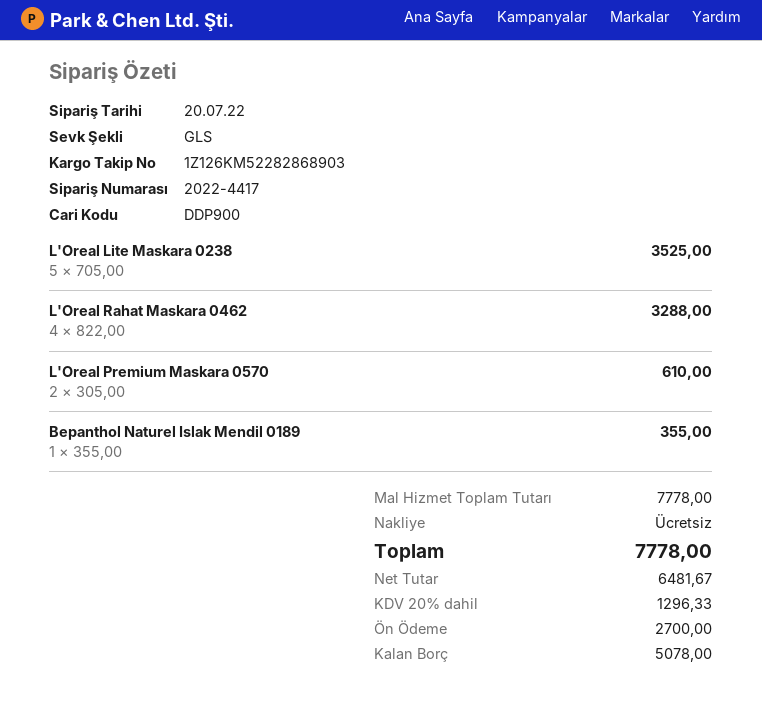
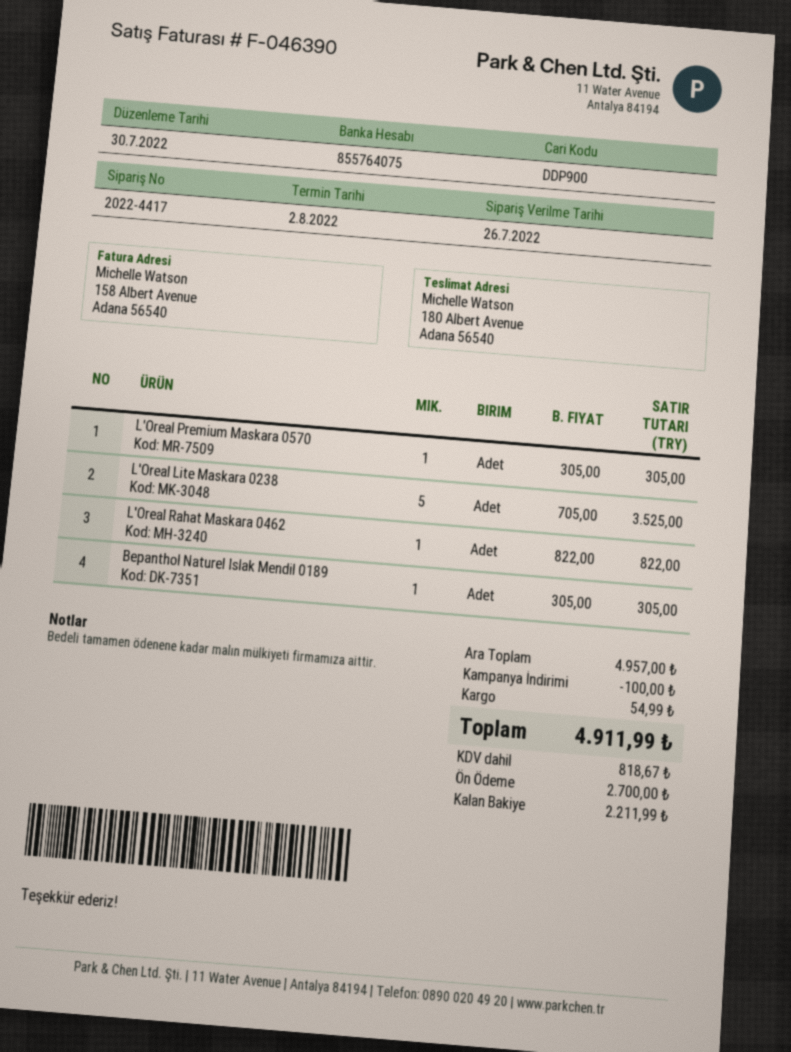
order date: 2022-07-20 -> 2022-07-26
L'Oreal Rahat Maskara 0462: 4 x 822.00 = 3288.00 -> 1 x 822.00 = 822.00
L'Oreal Premium Maskara 0570: 2 x 305.00 = 610.00 -> 1 x 305.00 = 305.00
Bepanthol Naturel Islak Mendil 0189: 1 x 355.00 = 355.00 -> 1 x 305.00 = 305.00
subtotal: 7778.00 -> 4957.00
discount: none -> 100.00
shipping: 0.00 -> 54.99
tax: 1296.33 -> 818.67
total: 7778.00 -> 4911.99
balance: 5078.00 -> 2211.99

